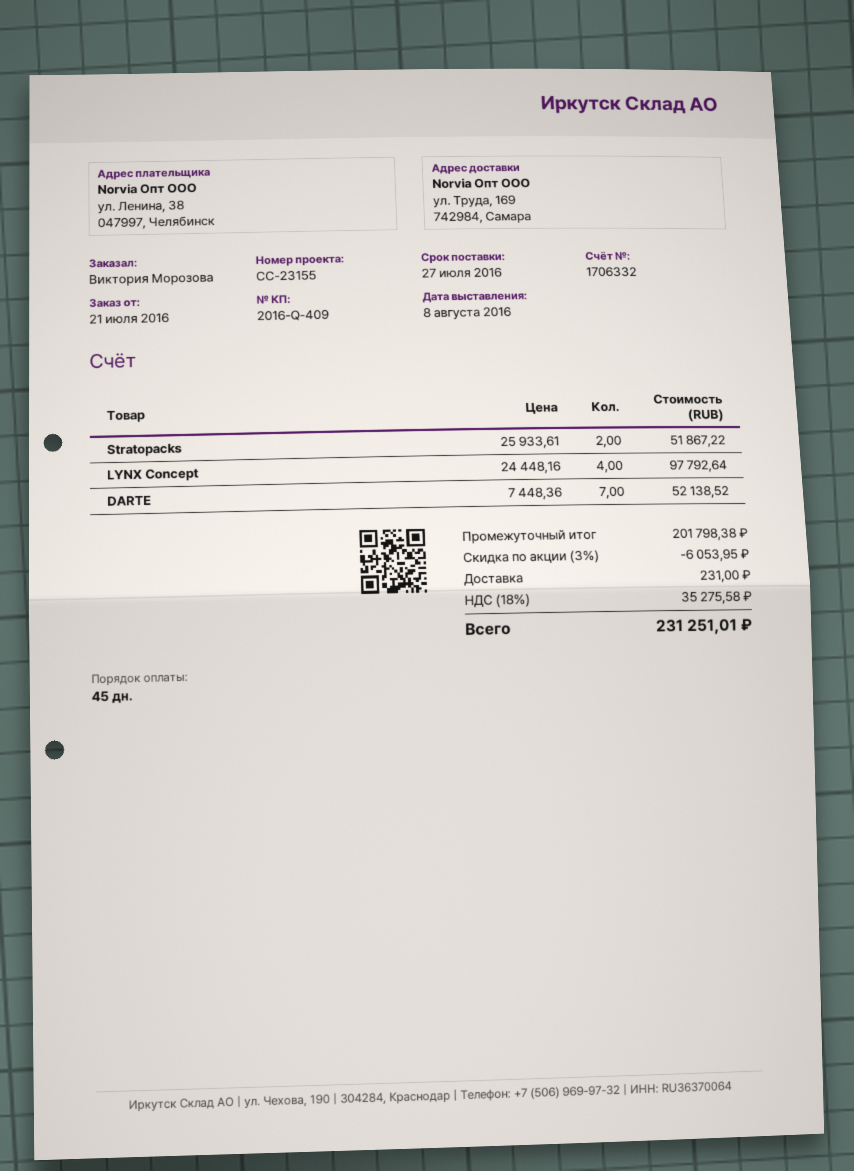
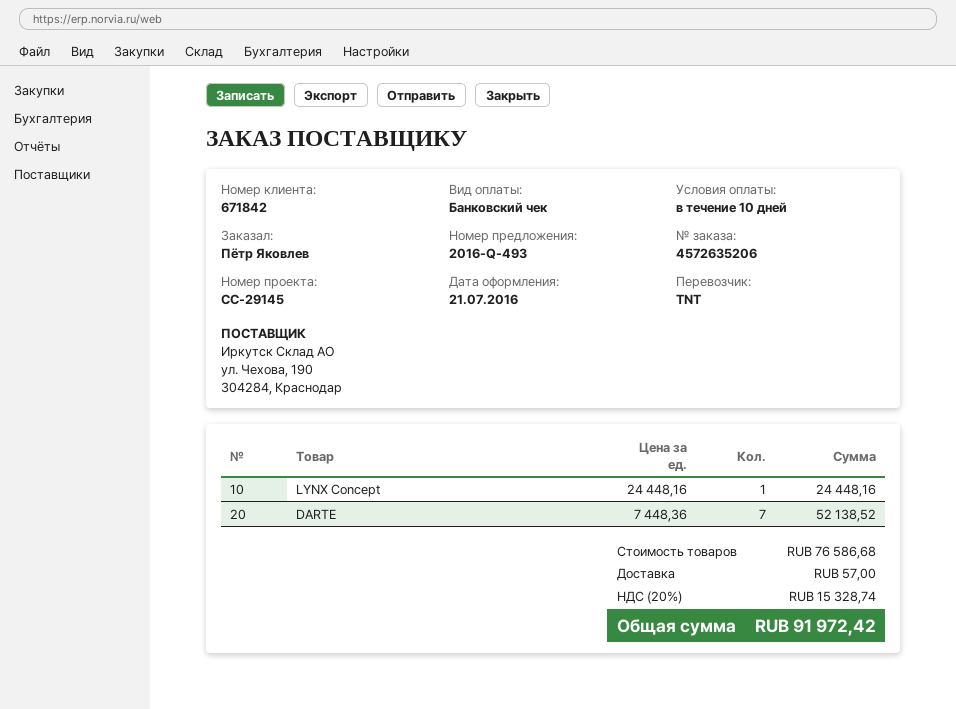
quote number: 2016-Q-409 -> 2016-Q-493
payment terms: 45 days -> 10 days
reference: CC-23155 -> CC-29145
ordered by: Виктория Морозова -> Пётр Яковлев
Stratopacks: 2 x 25933.61 = 51867.22 -> none
LYNX Concept: 4 x 24448.16 = 97792.64 -> 1 x 24448.16 = 24448.16
subtotal: 201798.38 -> 76586.68
discount: 3% = 6053.95 -> none
shipping: 231.00 -> 57.00
tax: 18% = 35275.58 -> 20% = 15328.74
total: 231251.01 -> 91972.42

